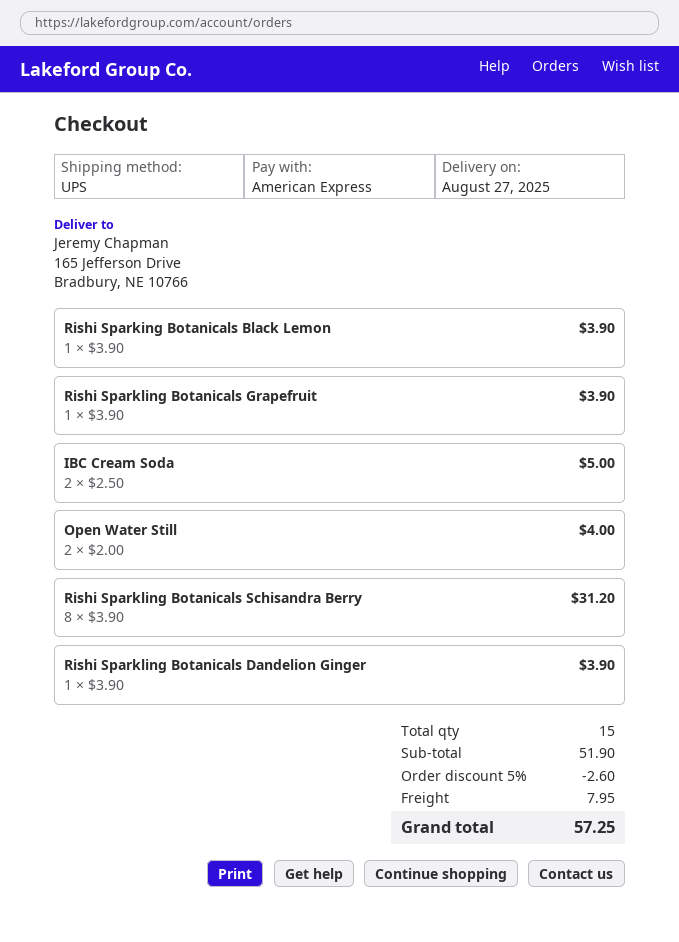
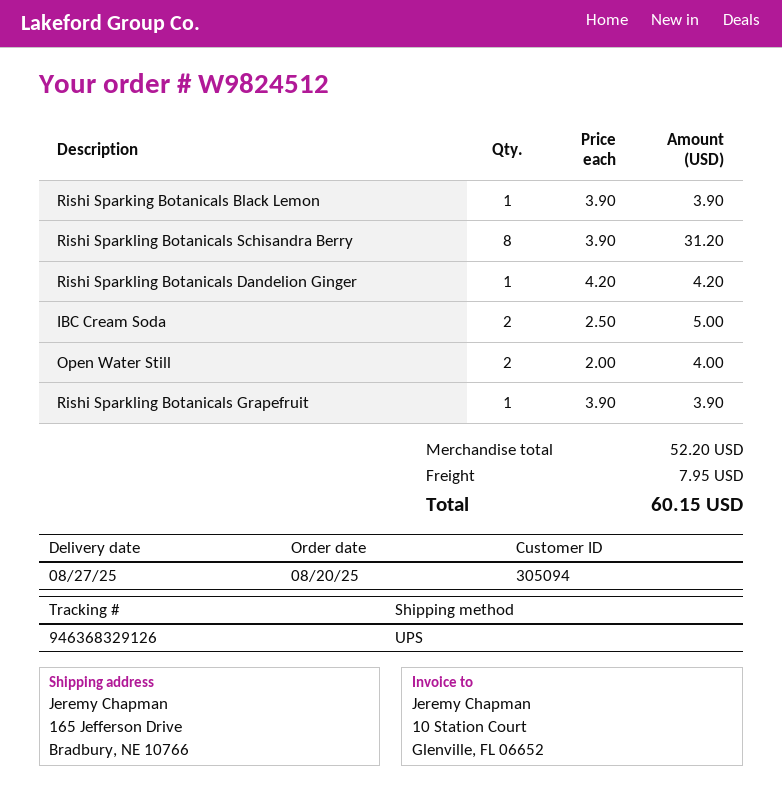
Rishi Sparkling Botanicals Dandelion Ginger: 1 x 3.90 = 3.90 -> 1 x 4.20 = 4.20
subtotal: 51.90 -> 52.20
discount: 5% = 2.60 -> none
total: 57.25 -> 60.15

